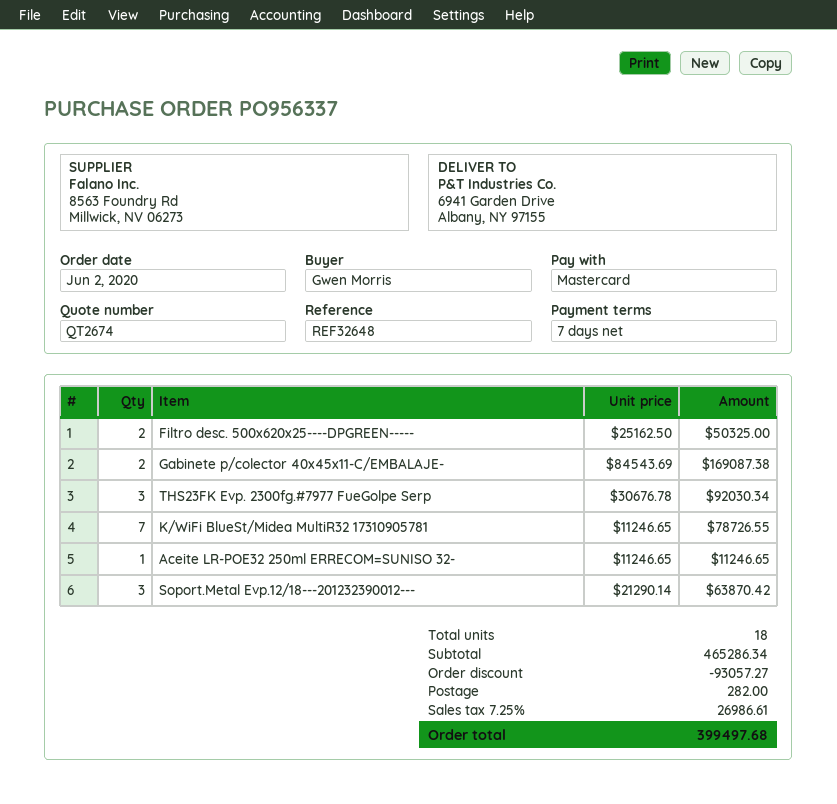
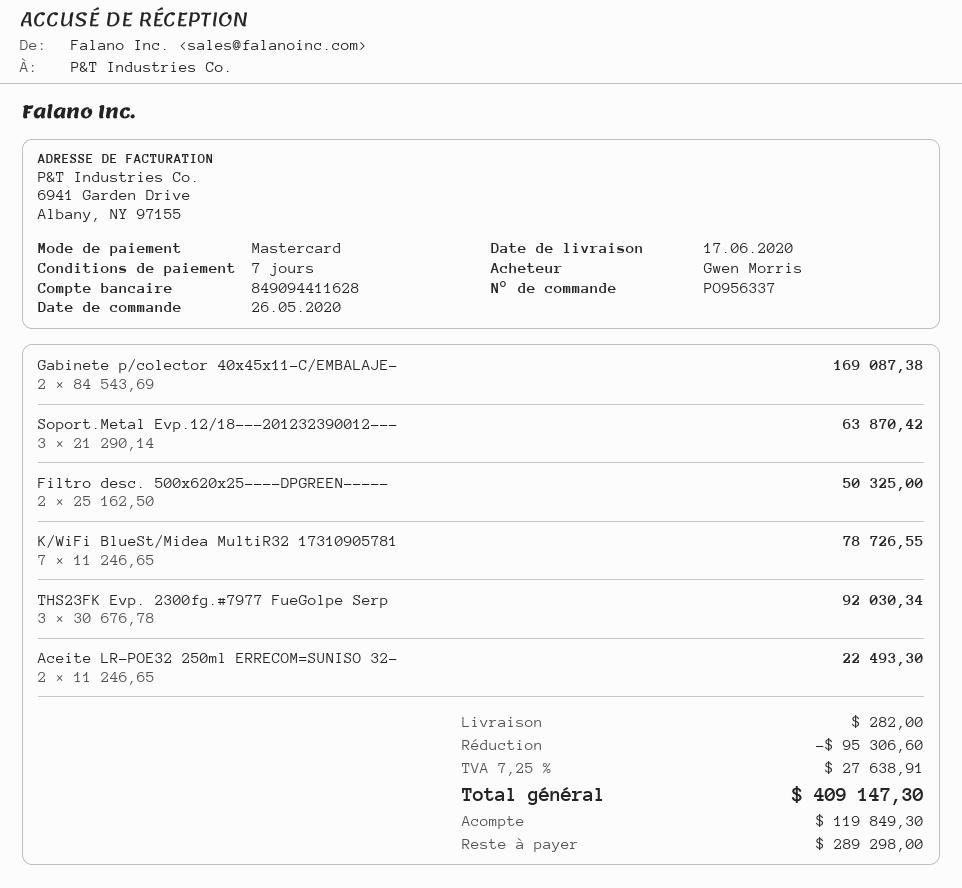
order date: 2020-06-02 -> 2020-05-26
Aceite LR-POE32 250ml ERRECOM=SUNISO 32-: 1 x 11246.65 = 11246.65 -> 2 x 11246.65 = 22493.30
discount: 93057.27 -> 95306.60
tax: 7.25% = 26986.61 -> 7.25% = 27638.91
total: 399497.68 -> 409147.30

